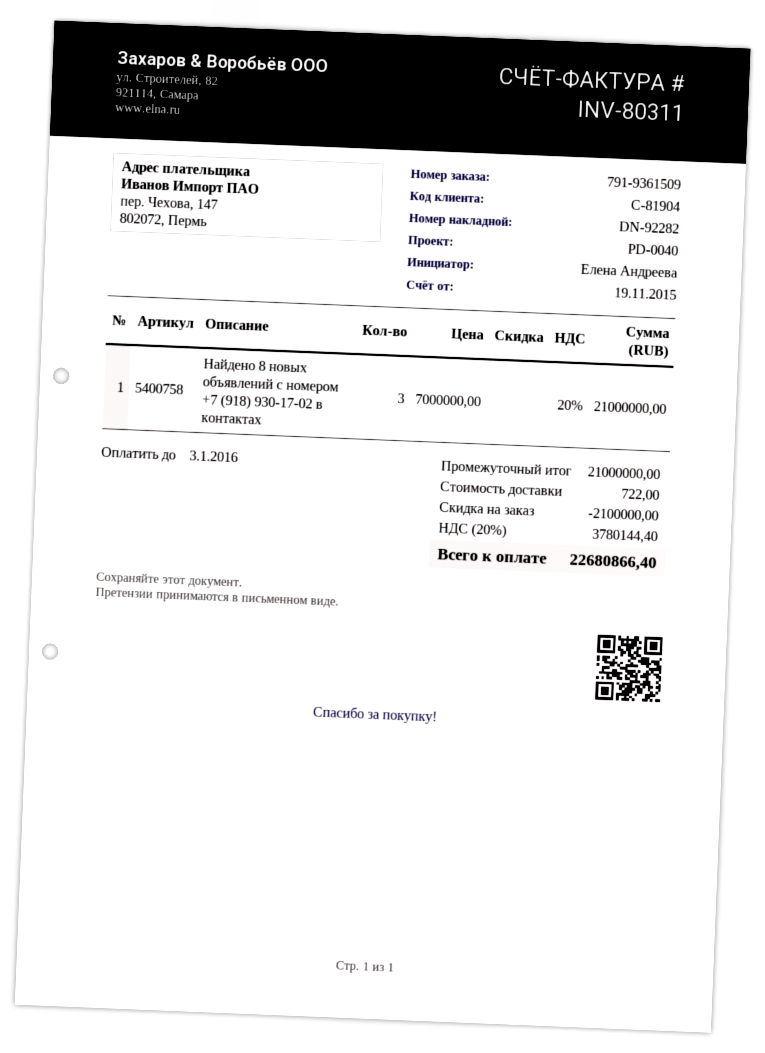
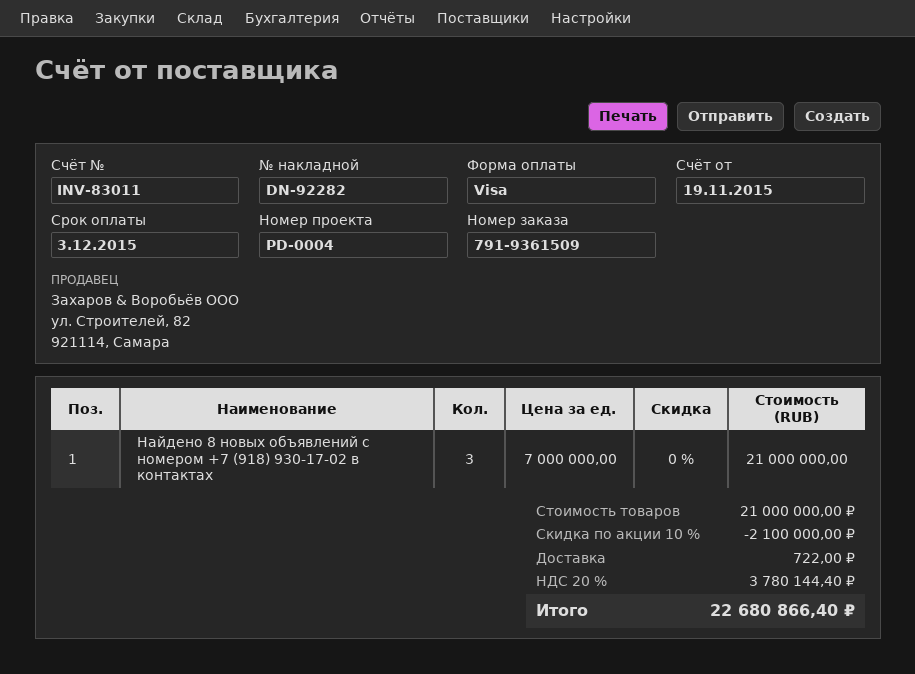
invoice number: INV-80311 -> INV-83011
due date: 2016-01-03 -> 2015-12-03
reference: PD-0040 -> PD-0004

